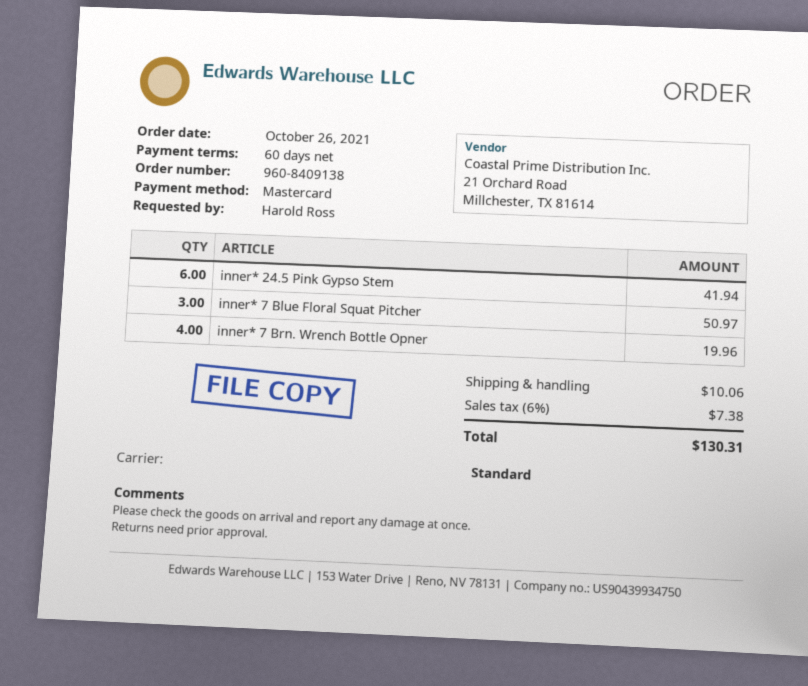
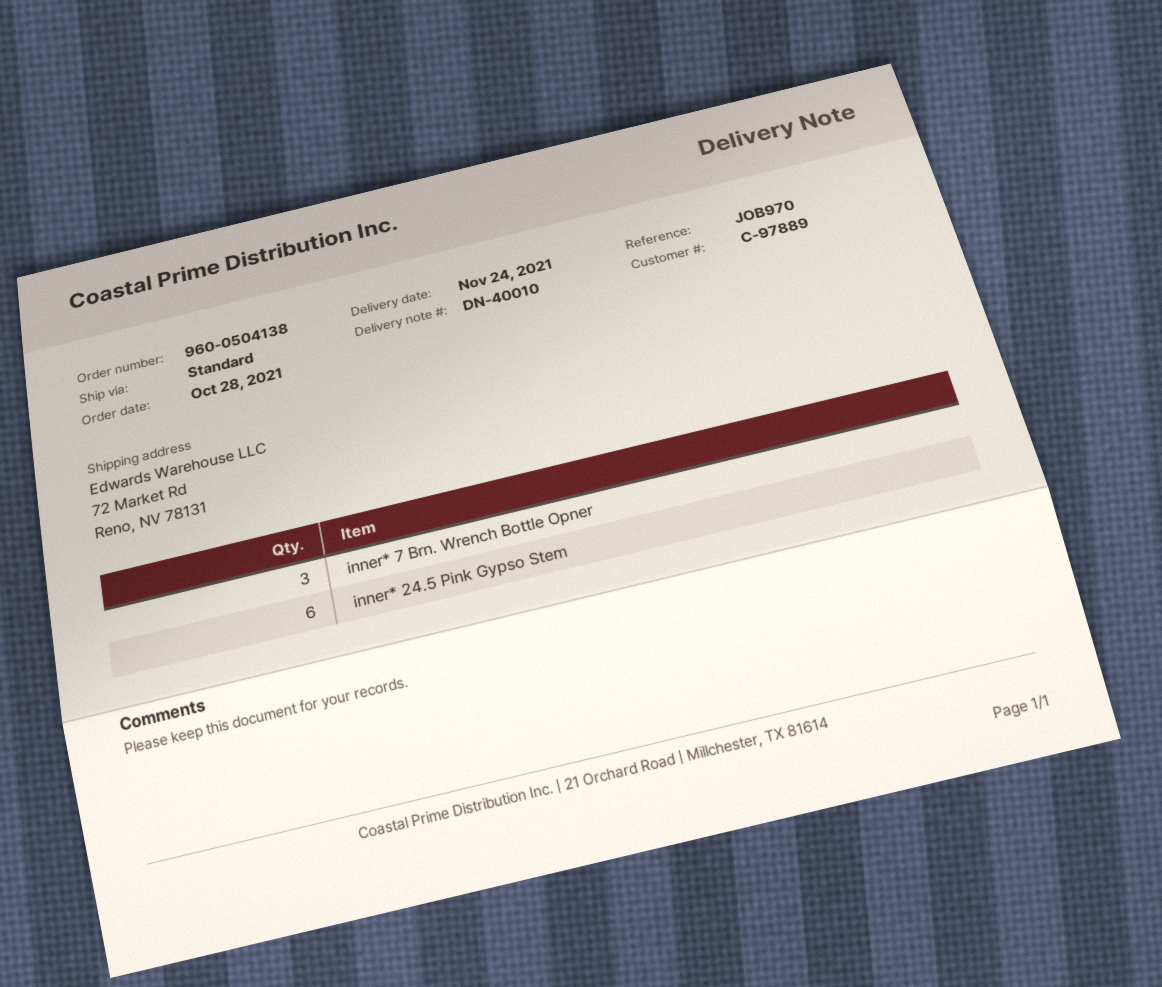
order number: 960-8409138 -> 960-0504138
order date: 2021-10-26 -> 2021-10-28
inner* 7 Blue Floral Squat Pitcher: 3 -> none
inner* 7 Brn. Wrench Bottle Opner: 4 -> 3

